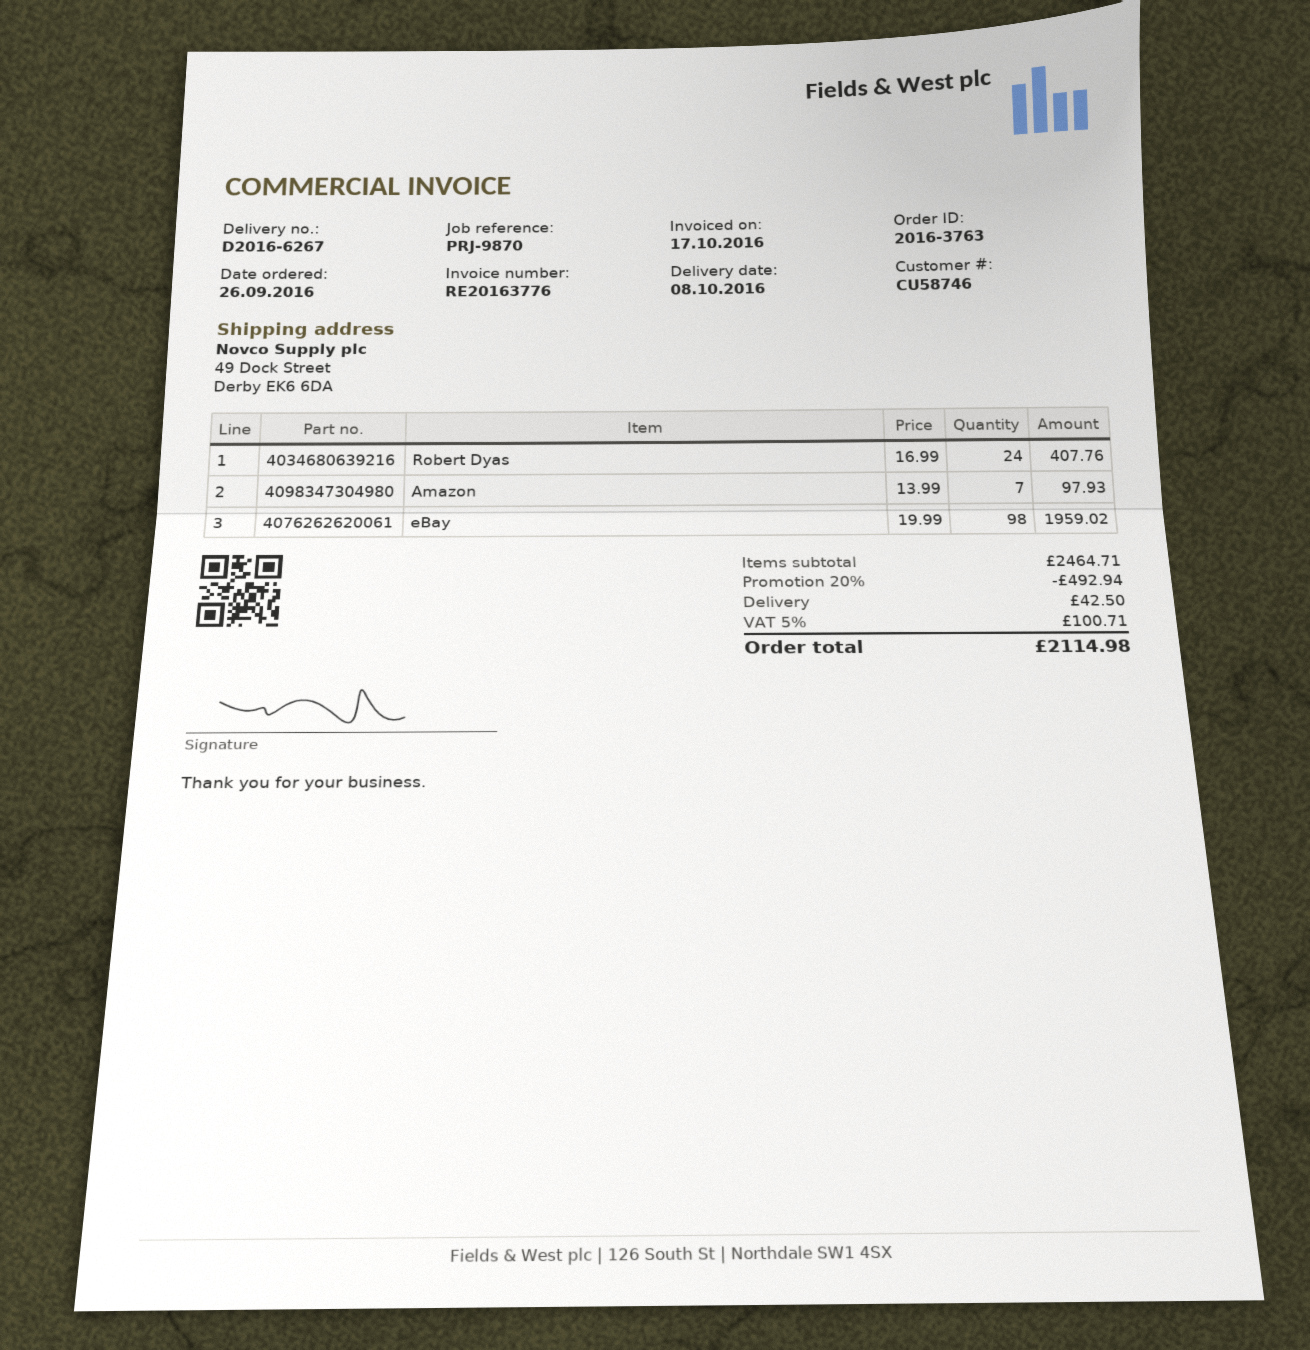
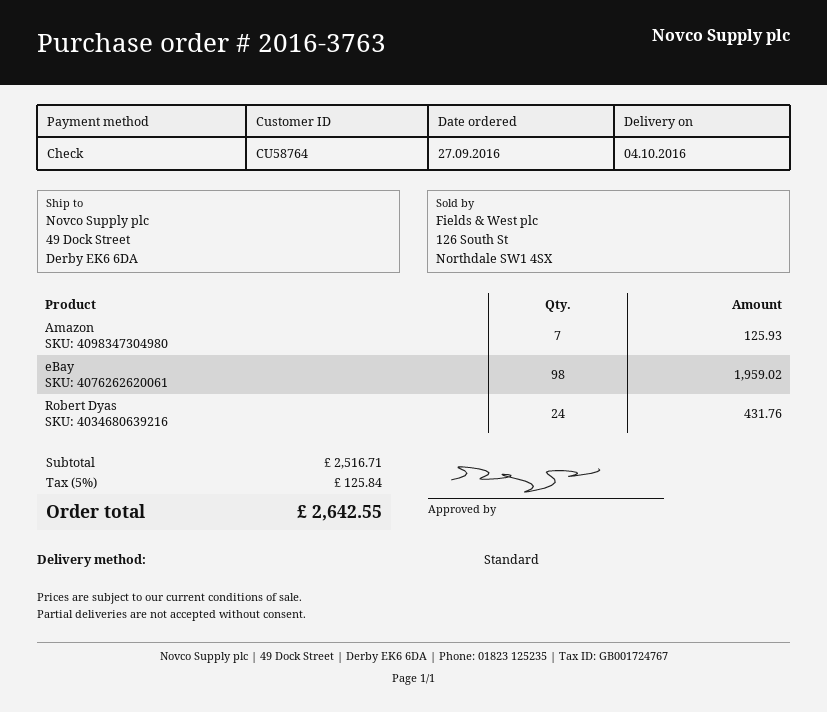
order date: 2016-09-26 -> 2016-09-27
delivery date: 2016-10-08 -> 2016-10-04
customer number: CU58746 -> CU58764
Robert Dyas: 24 for 407.76 -> 24 for 431.76
Amazon: 7 for 97.93 -> 7 for 125.93
subtotal: 2464.71 -> 2516.71
discount: 20% = 492.94 -> none
shipping: 42.50 -> none
tax: 5% = 100.71 -> 5% = 125.84
total: 2114.98 -> 2642.55

